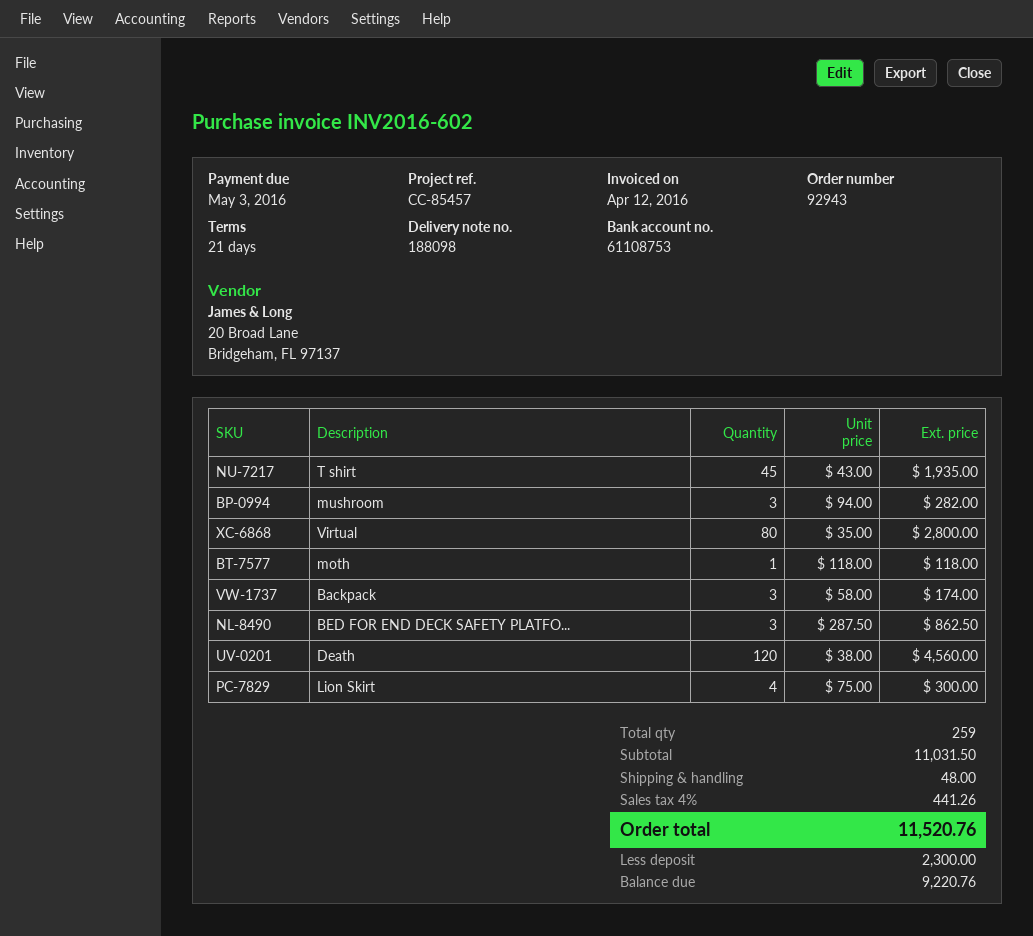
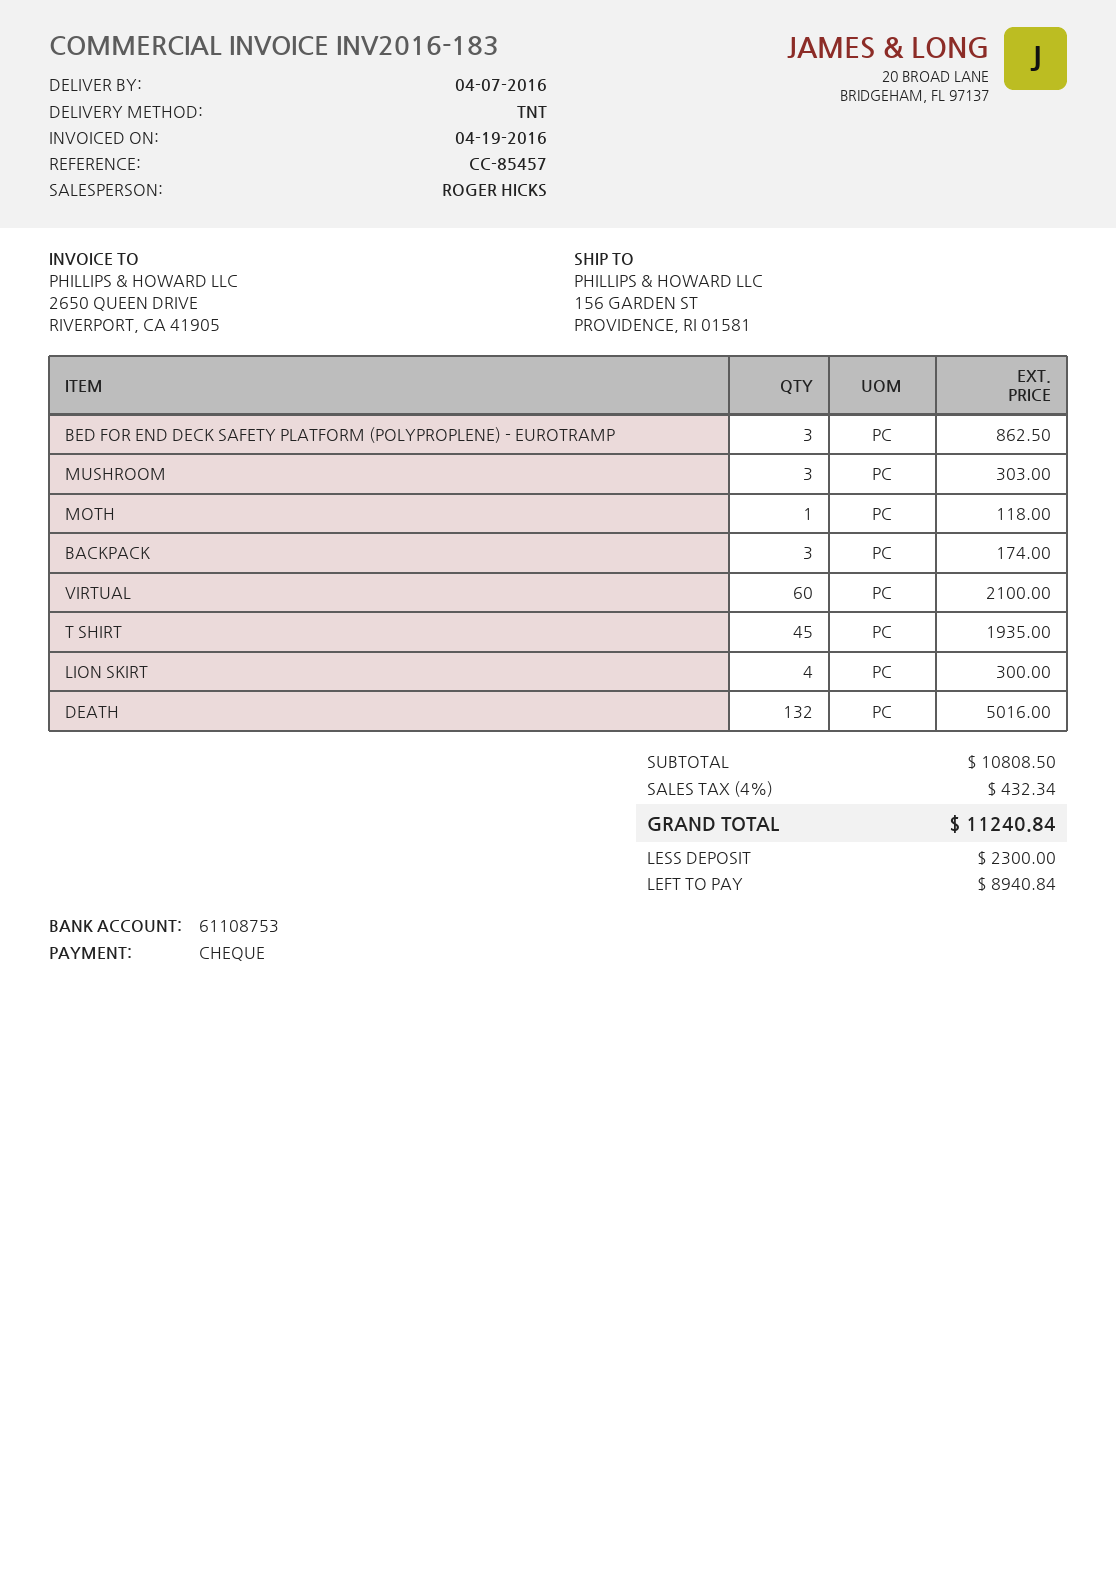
invoice number: INV2016-602 -> INV2016-183
invoice date: 2016-04-12 -> 2016-04-19
mushroom: 3 for 282.00 -> 3 for 303.00
Virtual: 80 for 2800.00 -> 60 for 2100.00
Death: 120 for 4560.00 -> 132 for 5016.00
subtotal: 11031.50 -> 10808.50
shipping: 48.00 -> none
tax: 4% = 441.26 -> 4% = 432.34
total: 11520.76 -> 11240.84
balance: 9220.76 -> 8940.84

